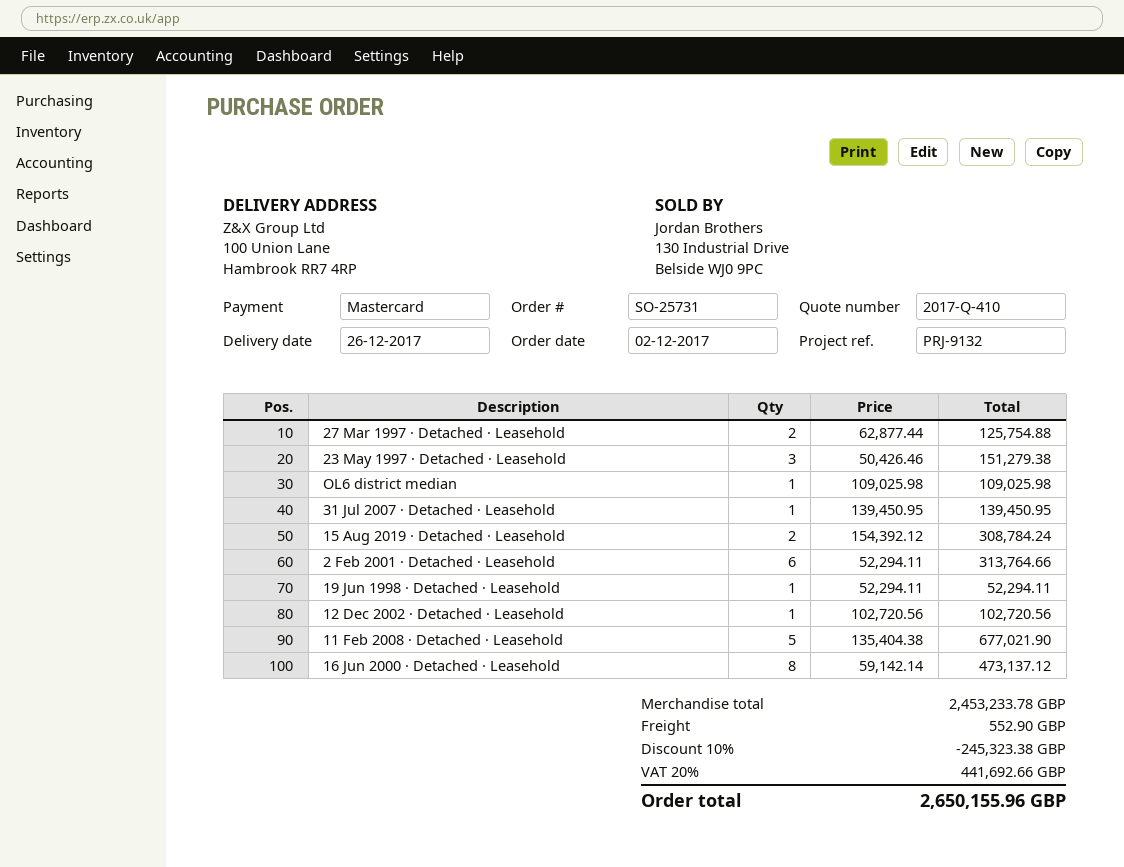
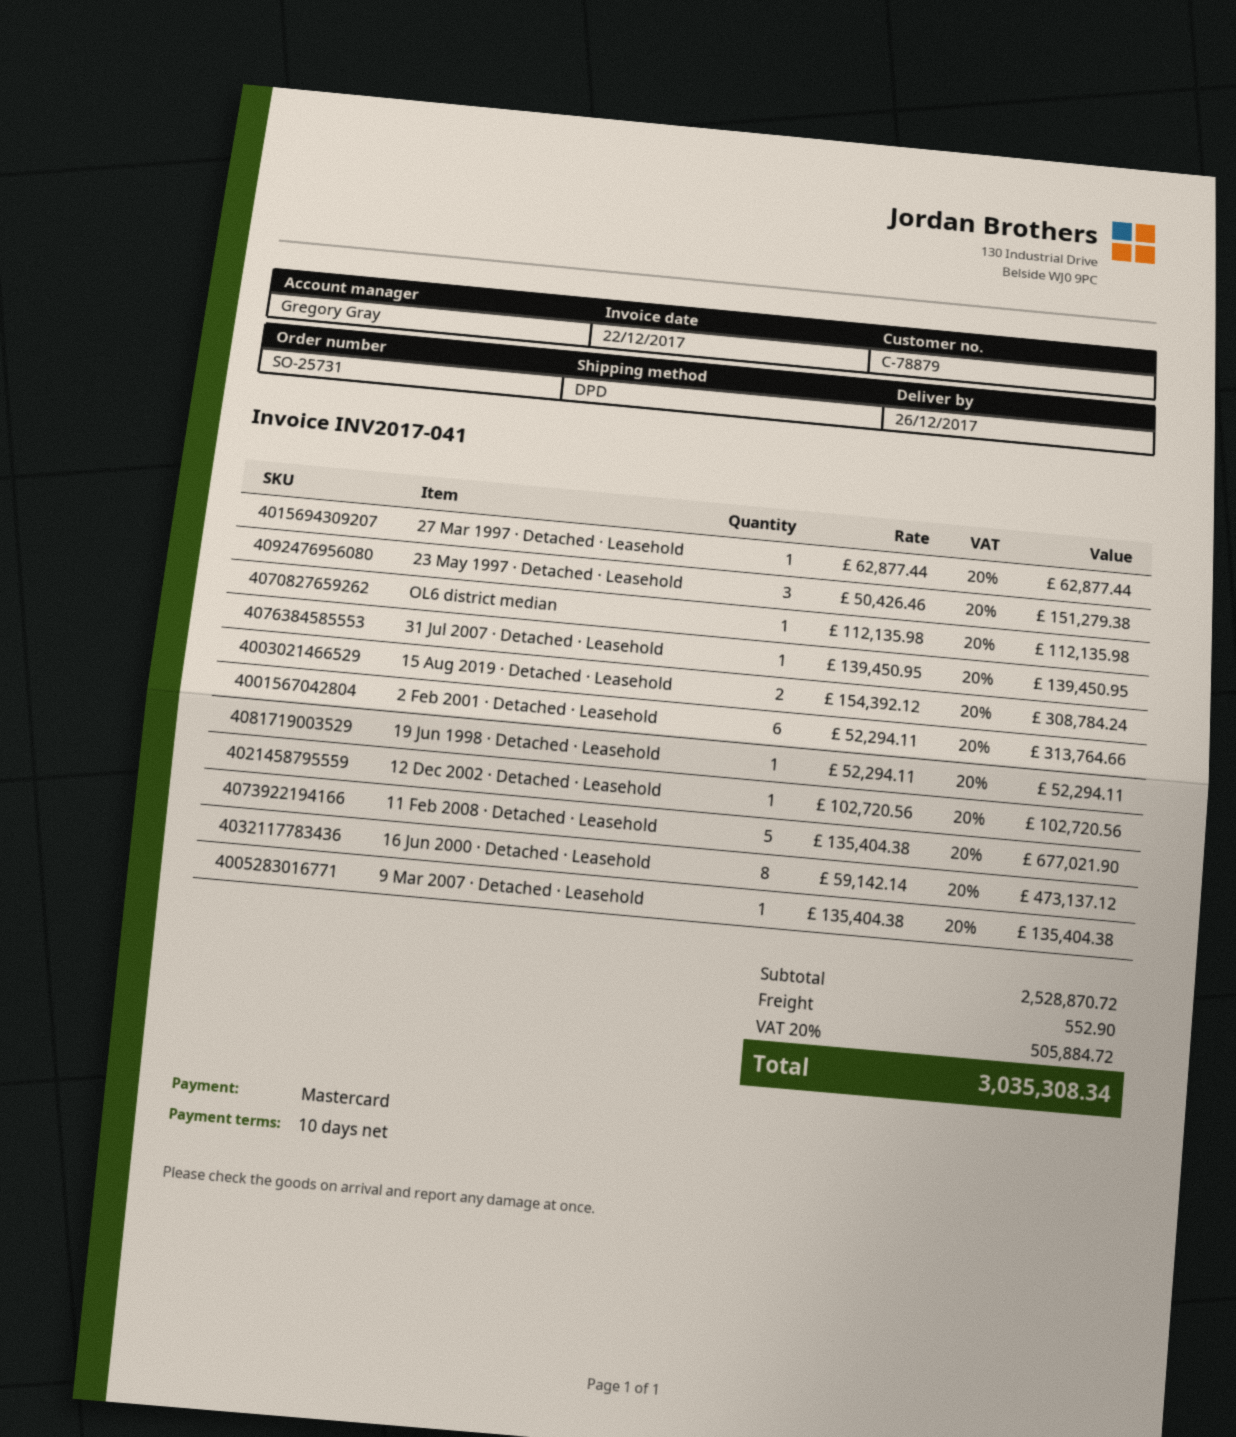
27 Mar 1997 · Detached · Leasehold: 2 x 62877.44 = 125754.88 -> 1 x 62877.44 = 62877.44
OL6 district median: 1 x 109025.98 = 109025.98 -> 1 x 112135.98 = 112135.98
9 Mar 2007 · Detached · Leasehold: none -> 1 x 135404.38 = 135404.38
subtotal: 2453233.78 -> 2528870.72
discount: 10% = 245323.38 -> none
tax: 20% = 441692.66 -> 20% = 505884.72
total: 2650155.96 -> 3035308.34

